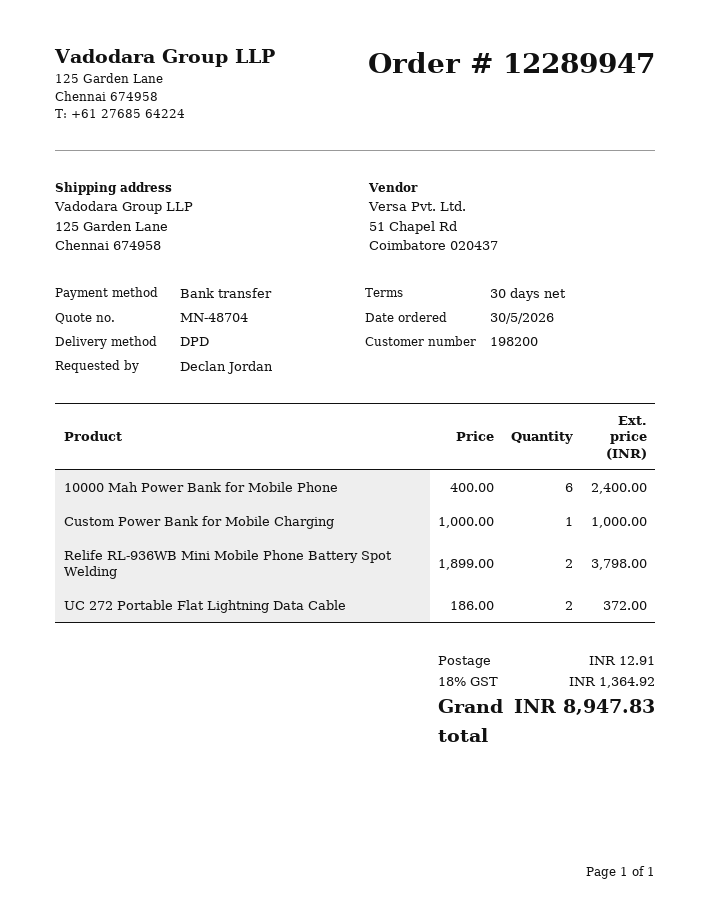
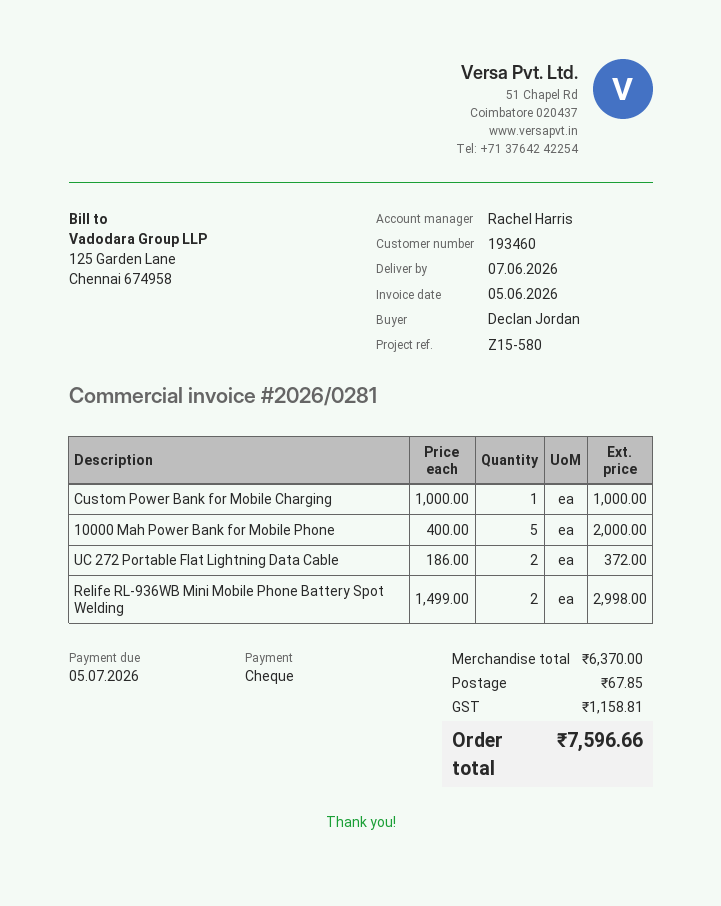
customer number: 198200 -> 193460
payment method: bank transfer -> cheque
10000 Mah Power Bank for Mobile Phone: 6 x 400.00 = 2400.00 -> 5 x 400.00 = 2000.00
Relife RL-936WB Mini Mobile Phone Battery Spot Welding: 2 x 1899.00 = 3798.00 -> 2 x 1499.00 = 2998.00
shipping: 12.91 -> 67.85
tax: 1364.92 -> 1158.81
total: 8947.83 -> 7596.66

